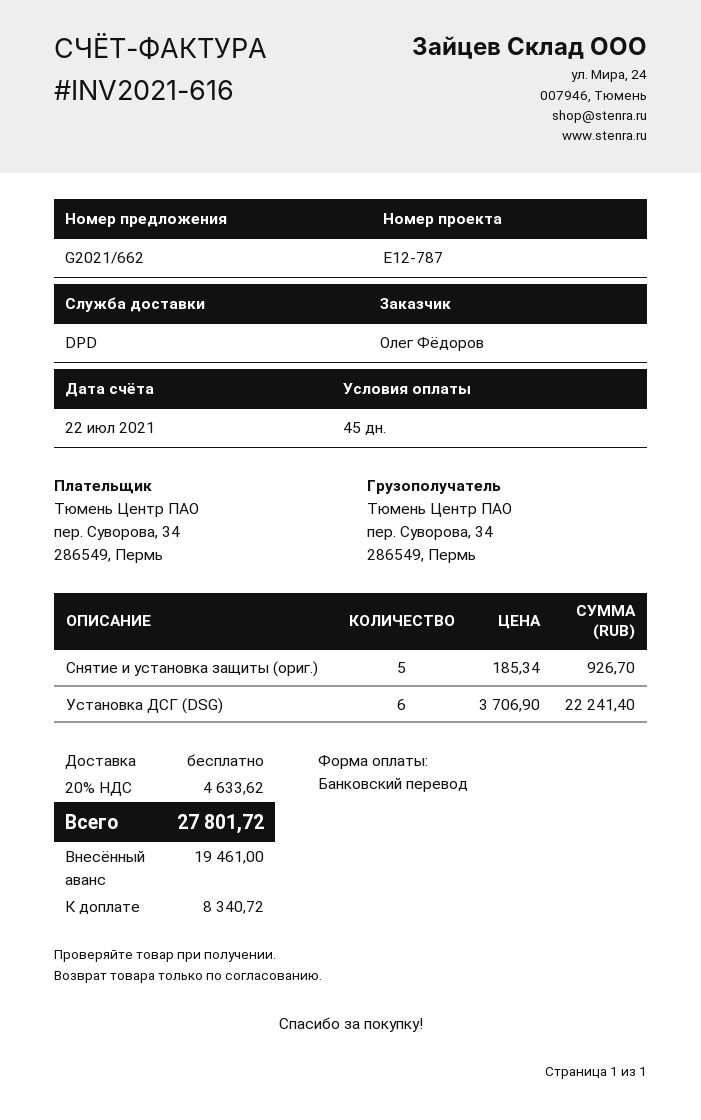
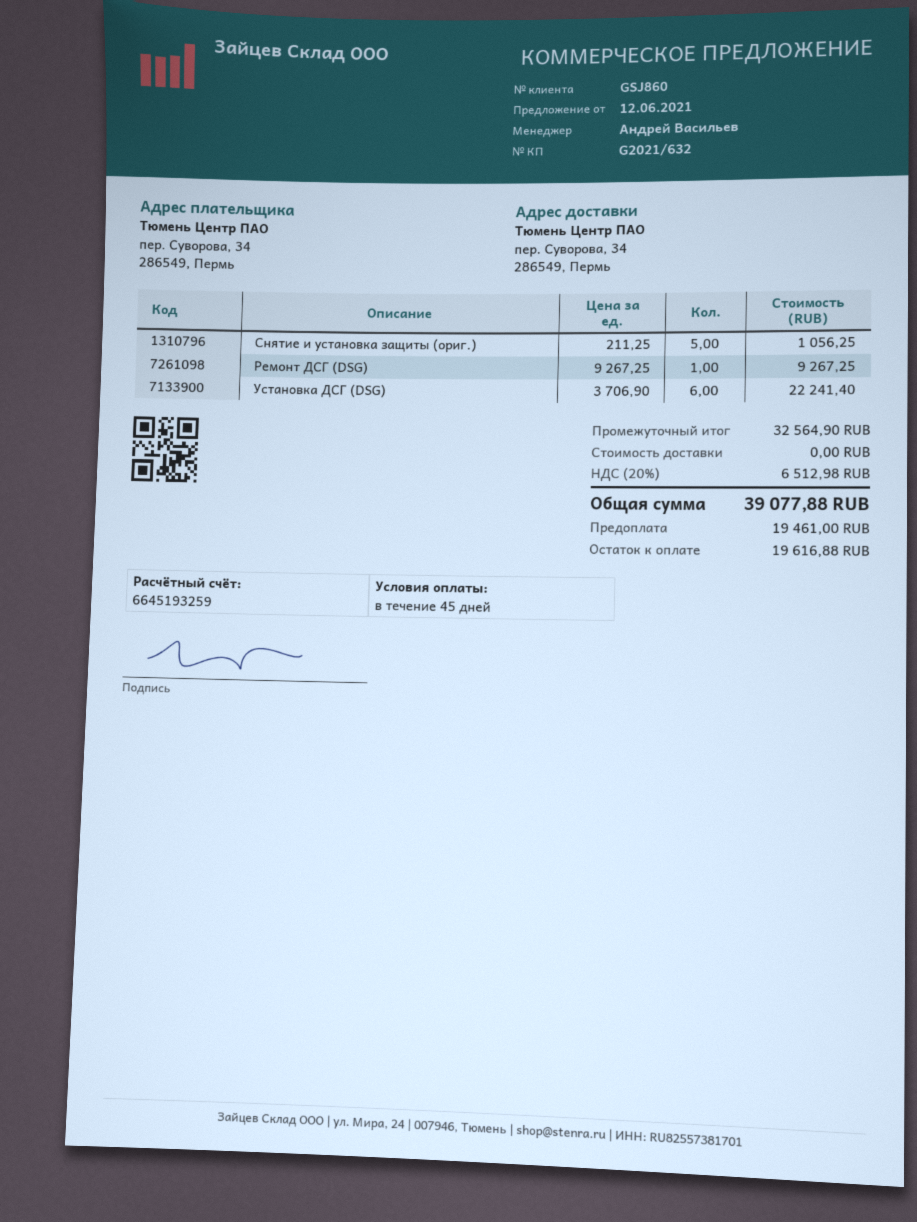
quote number: G2021/662 -> G2021/632
Снятие и установка защиты (ориг.): 5 x 185.34 = 926.70 -> 5 x 211.25 = 1056.25
Ремонт ДСГ (DSG): none -> 1 x 9267.25 = 9267.25
tax: 20% = 4633.62 -> 20% = 6512.98
total: 27801.72 -> 39077.88
balance: 8340.72 -> 19616.88

